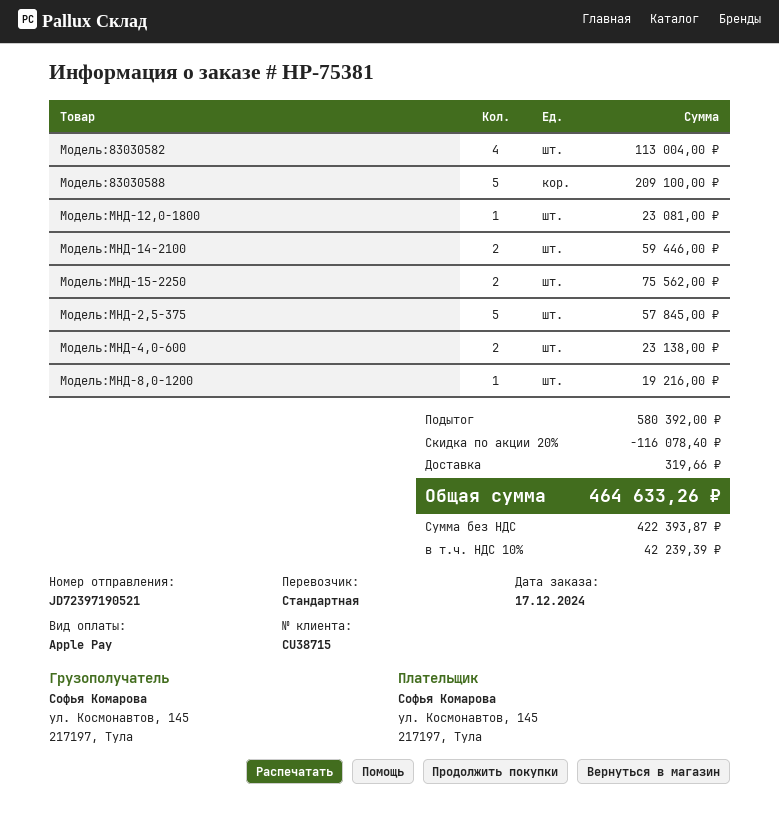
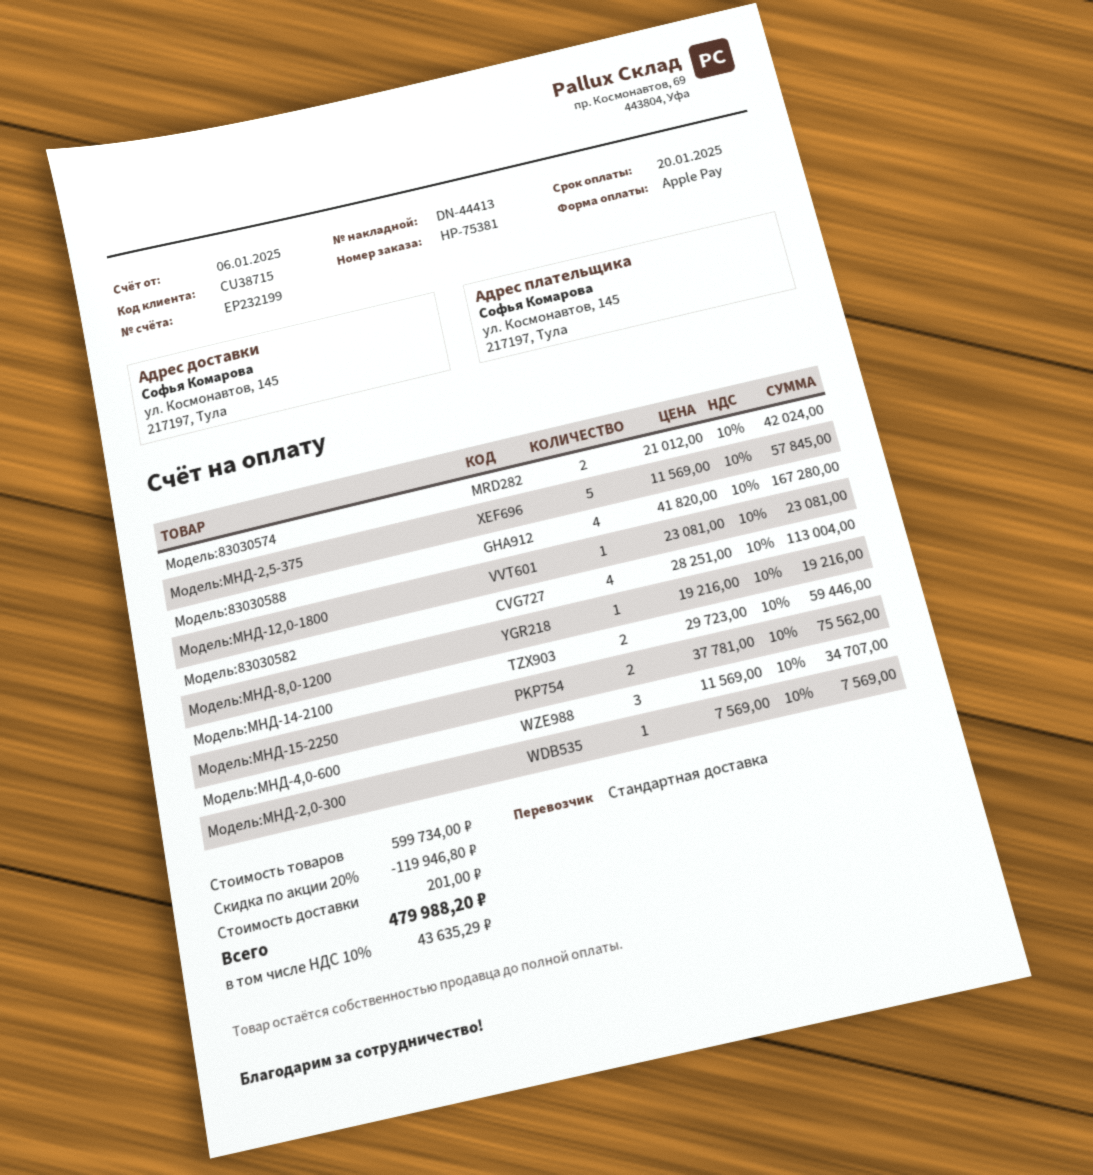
Модель:83030588: 5 for 209100.00 -> 4 for 167280.00
Модель:МНД-4,0-600: 2 for 23138.00 -> 3 for 34707.00
Модель:83030574: none -> 2 for 42024.00
Модель:МНД-2,0-300: none -> 1 for 7569.00
subtotal: 580392.00 -> 599734.00
discount: 20% = 116078.40 -> 20% = 119946.80
shipping: 319.66 -> 201.00
tax: 10% = 42239.39 -> 10% = 43635.29
total: 464633.26 -> 479988.20

